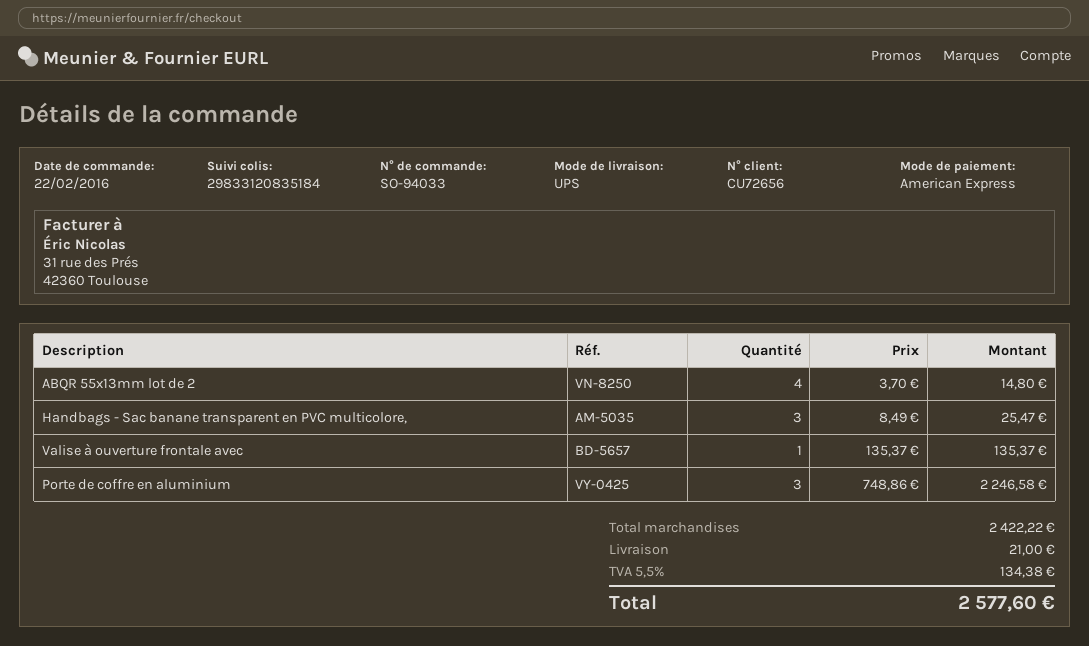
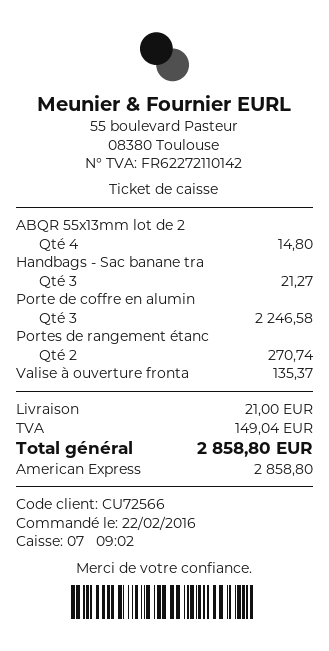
customer number: CU72656 -> CU72566
Handbags - Sac banane transparent en PVC multicolore,: 3 for 25.47 -> 3 for 21.27
Portes de rangement étanc: none -> 2 for 270.74
tax: 134.38 -> 149.04
total: 2577.60 -> 2858.80

